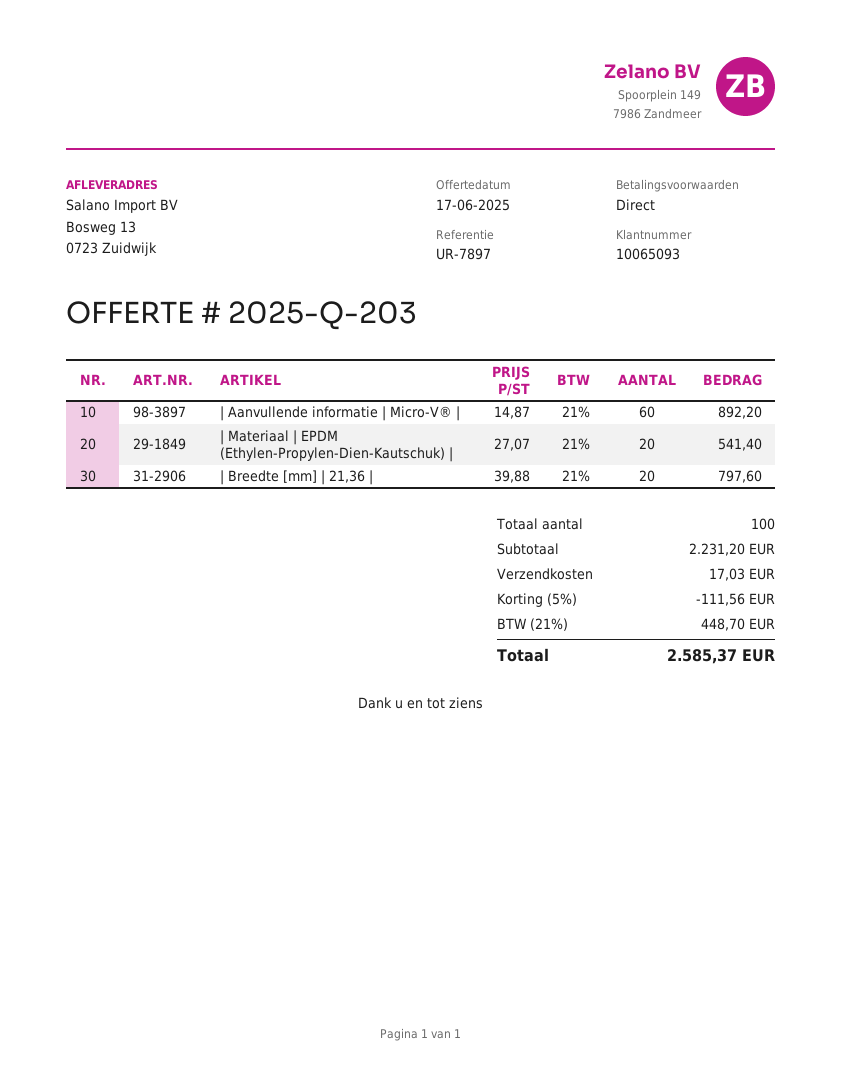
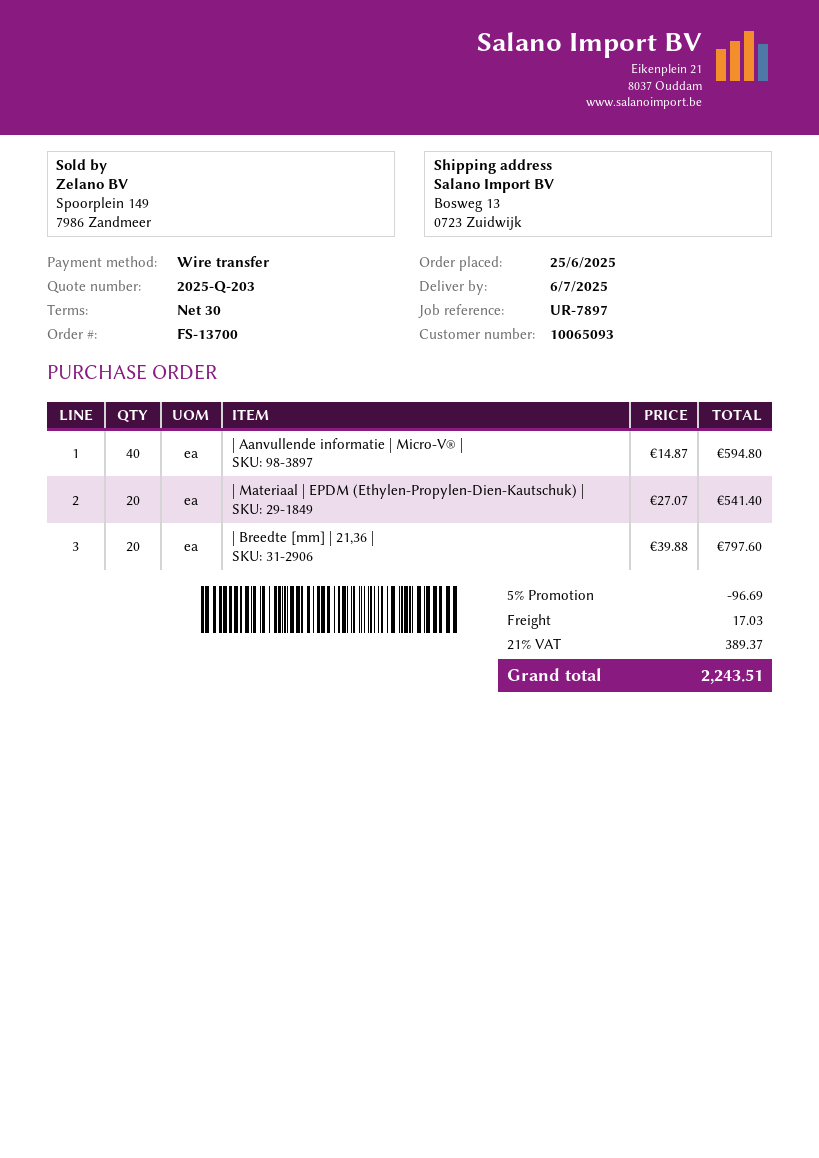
payment terms: on receipt -> 30 days
| Aanvullende informatie | Micro-V® |: 60 x 14.87 = 892.20 -> 40 x 14.87 = 594.80
discount: 5% = 111.56 -> 5% = 96.69
tax: 21% = 448.70 -> 21% = 389.37
total: 2585.37 -> 2243.51

